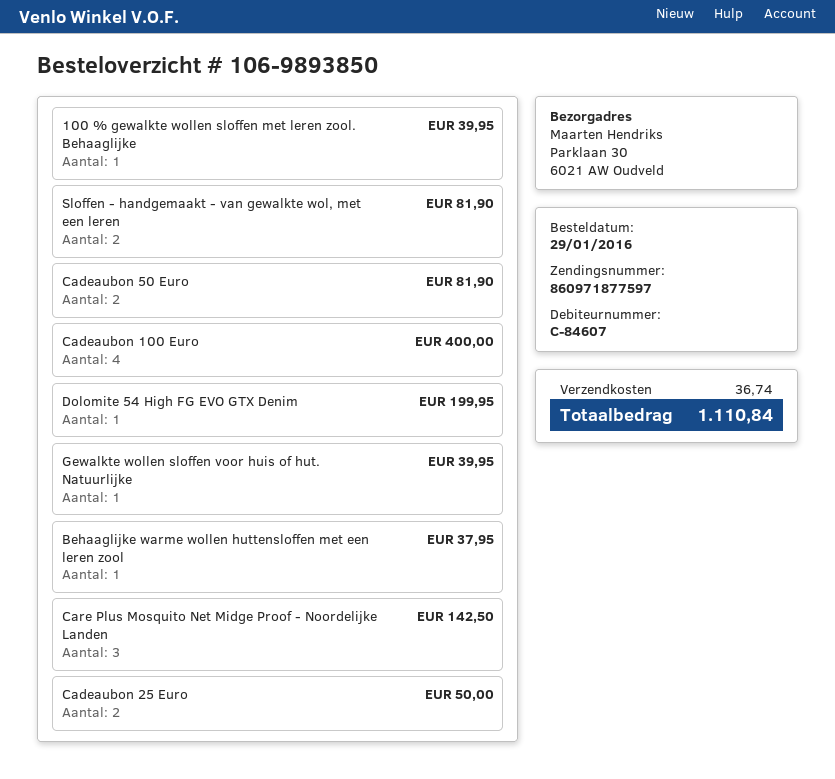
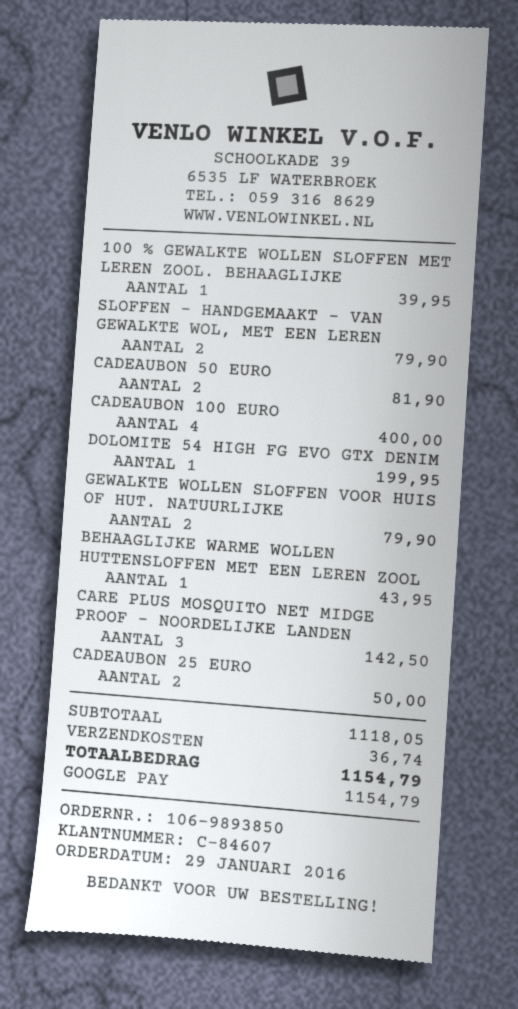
Sloffen - handgemaakt - van gewalkte wol, met een leren: 2 for 81.90 -> 2 for 79.90
Gewalkte wollen sloffen voor huis of hut. Natuurlijke: 1 for 39.95 -> 2 for 79.90
Behaaglijke warme wollen huttensloffen met een leren zool: 1 for 37.95 -> 1 for 43.95
total: 1110.84 -> 1154.79

